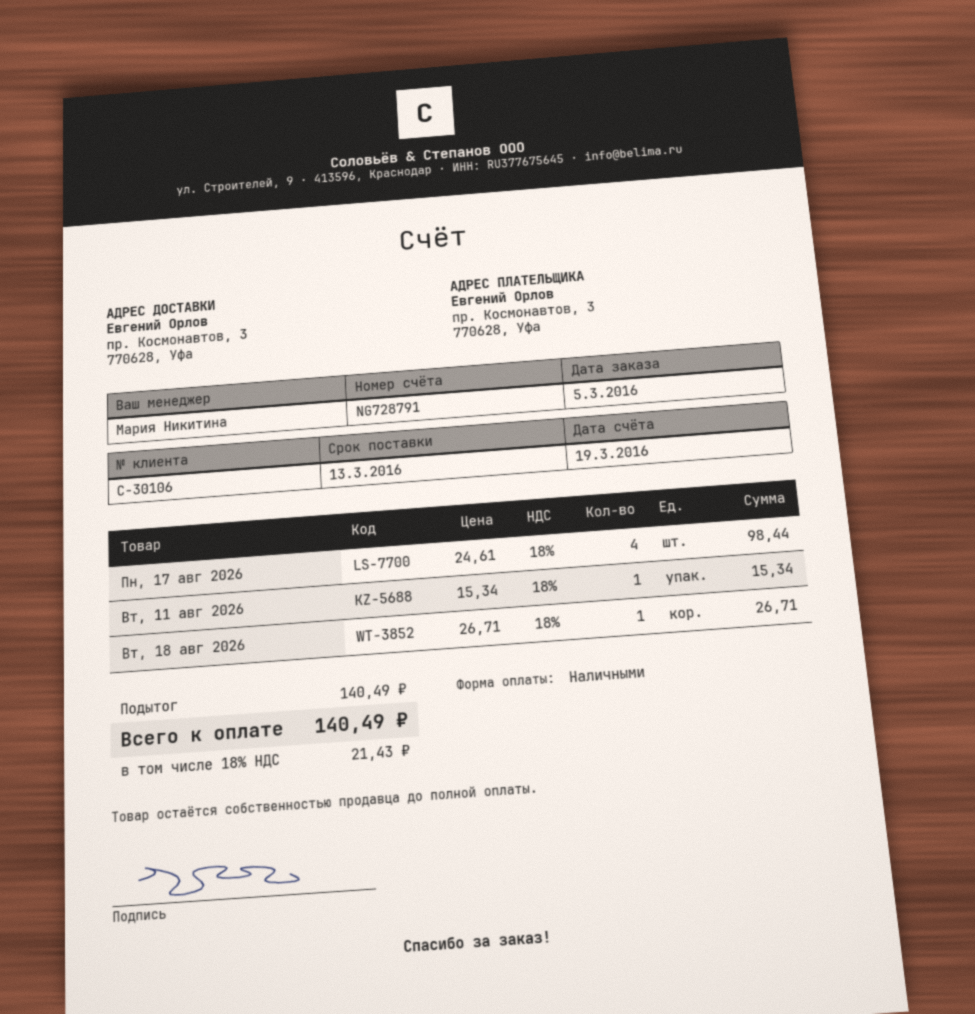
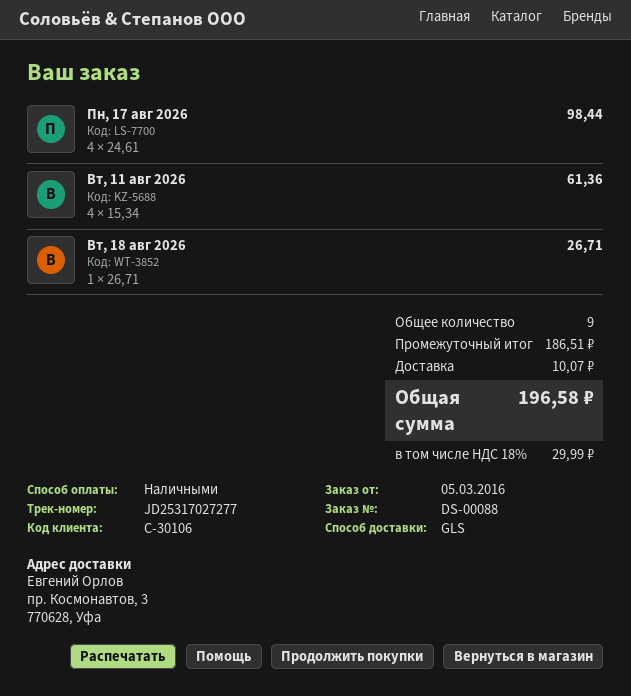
Вт, 11 авг 2026: 1 x 15.34 = 15.34 -> 4 x 15.34 = 61.36
subtotal: 140.49 -> 186.51
shipping: none -> 10.07
tax: 18% = 21.43 -> 18% = 29.99
total: 140.49 -> 196.58

